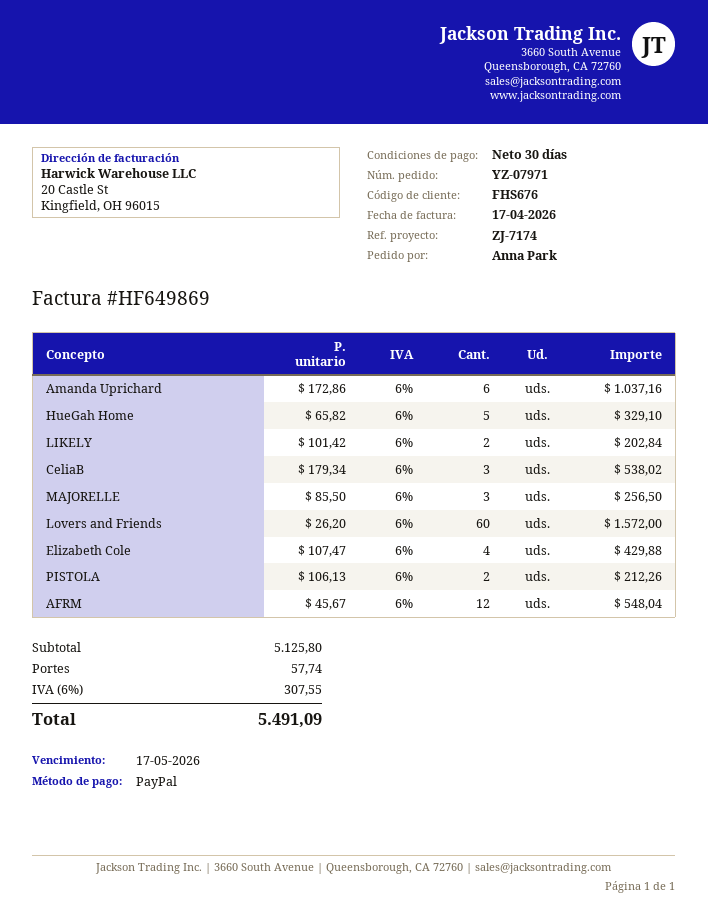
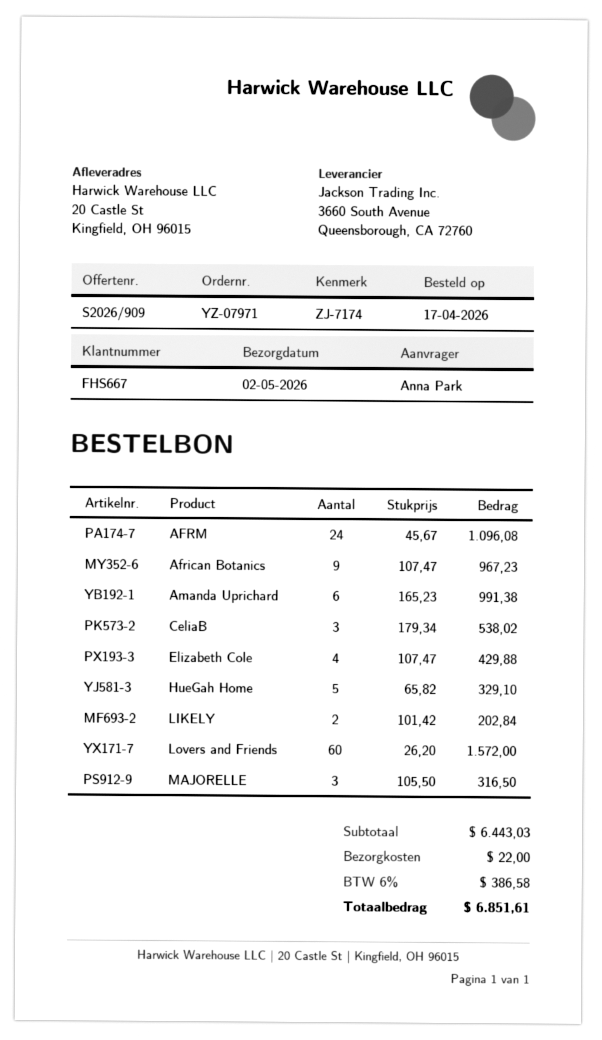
customer number: FHS676 -> FHS667
Amanda Uprichard: 6 x 172.86 = 1037.16 -> 6 x 165.23 = 991.38
MAJORELLE: 3 x 85.50 = 256.50 -> 3 x 105.50 = 316.50
PISTOLA: 2 x 106.13 = 212.26 -> none
AFRM: 12 x 45.67 = 548.04 -> 24 x 45.67 = 1096.08
African Botanics: none -> 9 x 107.47 = 967.23
subtotal: 5125.80 -> 6443.03
shipping: 57.74 -> 22.00
tax: 6% = 307.55 -> 6% = 386.58
total: 5491.09 -> 6851.61

